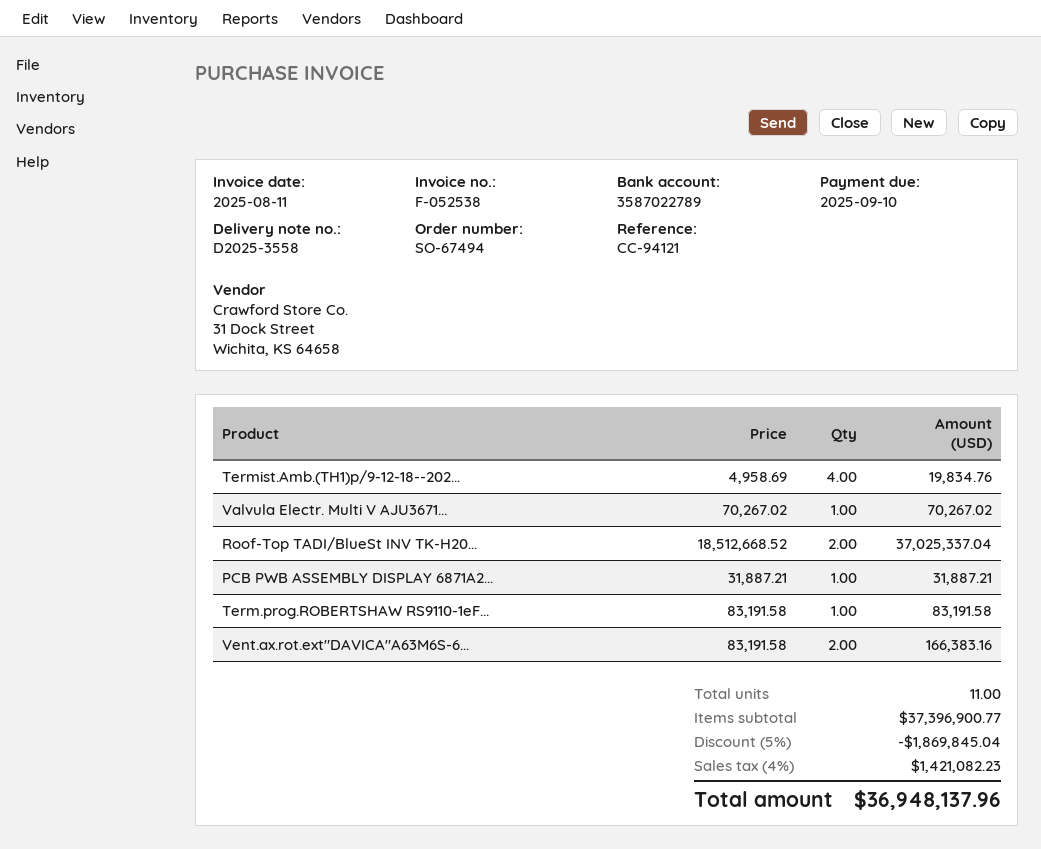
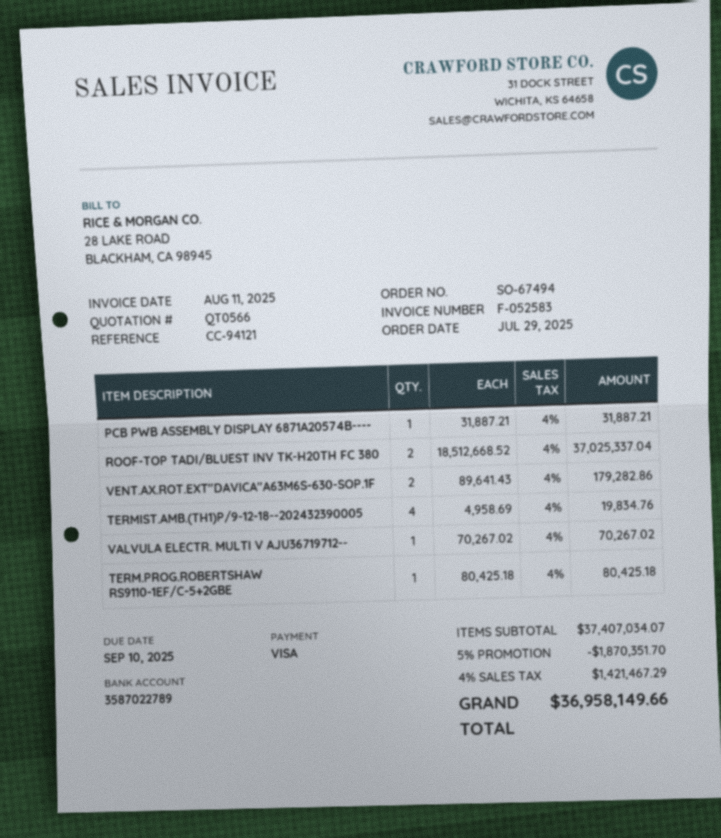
invoice number: F-052538 -> F-052583
Term.prog.ROBERTSHAW RS9110-1eF...: 1 x 83191.58 = 83191.58 -> 1 x 80425.18 = 80425.18
Vent.ax.rot.ext"DAVICA"A63M6S-6...: 2 x 83191.58 = 166383.16 -> 2 x 89641.43 = 179282.86
subtotal: 37396900.77 -> 37407034.07
discount: 5% = 1869845.04 -> 5% = 1870351.70
tax: 4% = 1421082.23 -> 4% = 1421467.29
total: 36948137.96 -> 36958149.66

